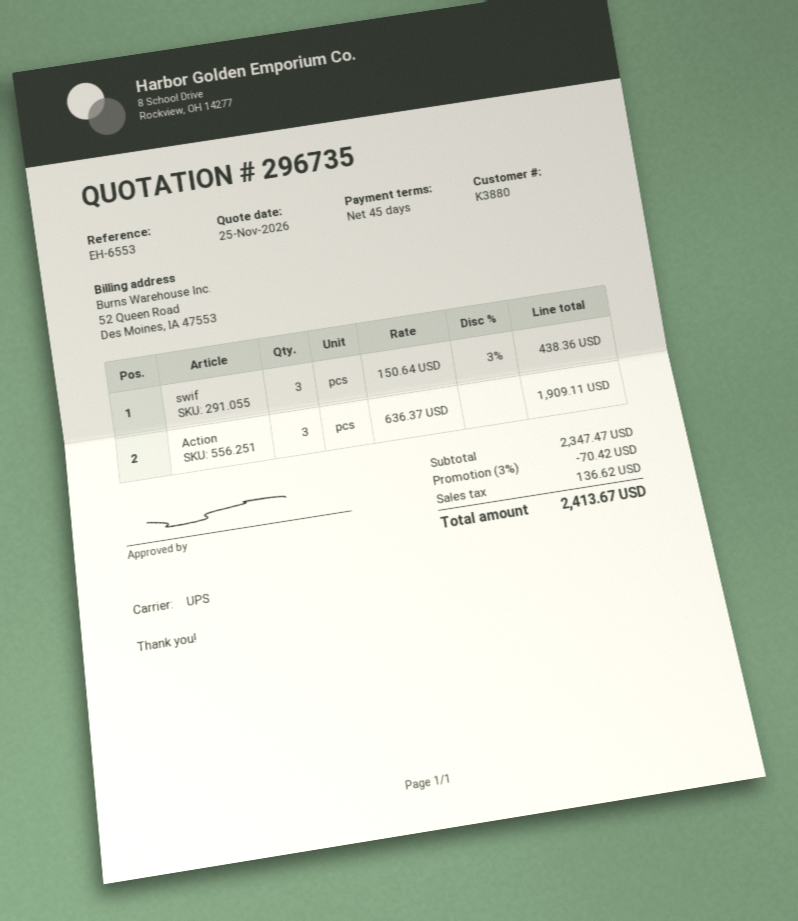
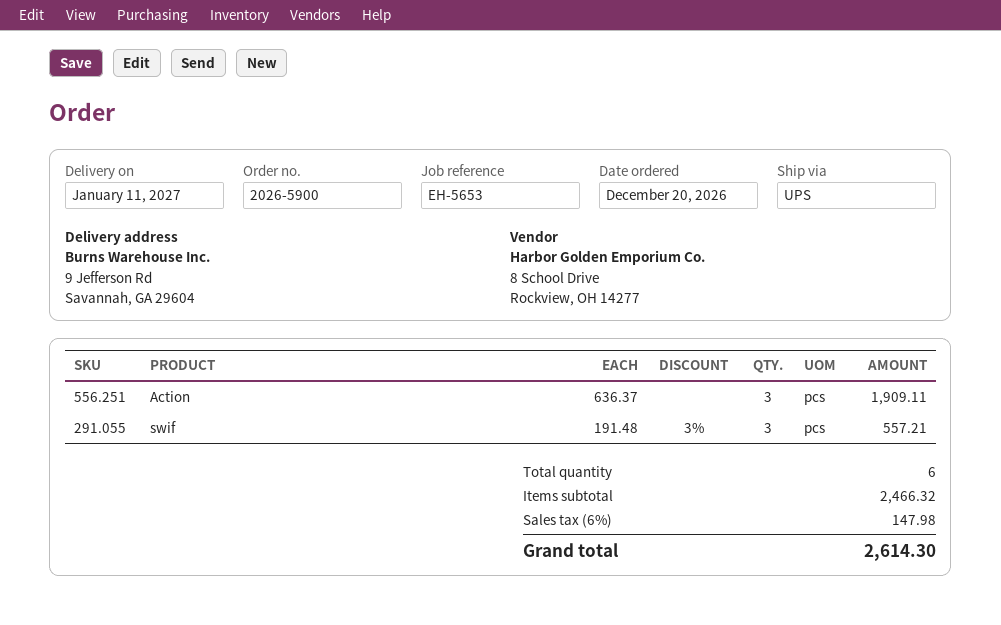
reference: EH-6553 -> EH-5653
swif: 3 x 150.64 - 3% = 438.36 -> 3 x 191.48 - 3% = 557.21
subtotal: 2347.47 -> 2466.32
discount: 3% = 70.42 -> none
tax: 136.62 -> 147.98
total: 2413.67 -> 2614.30

